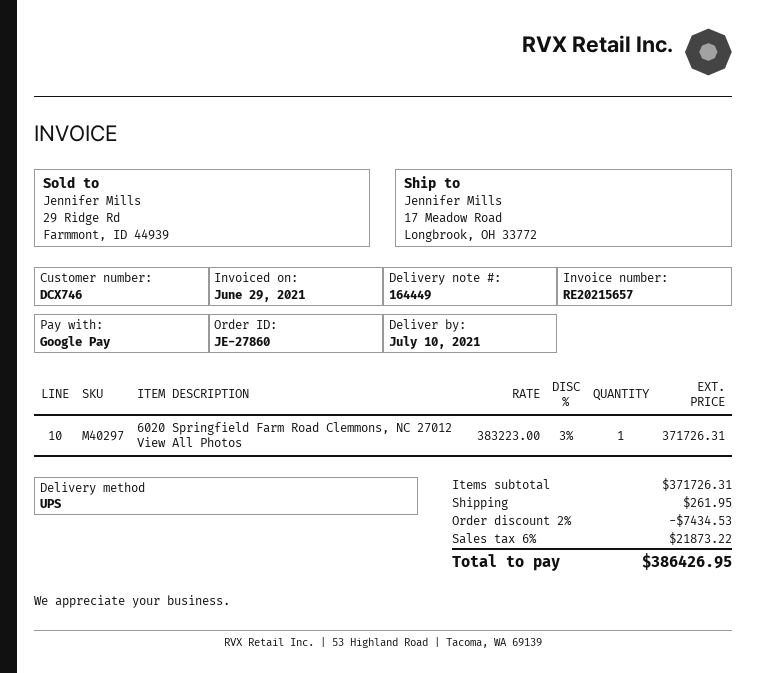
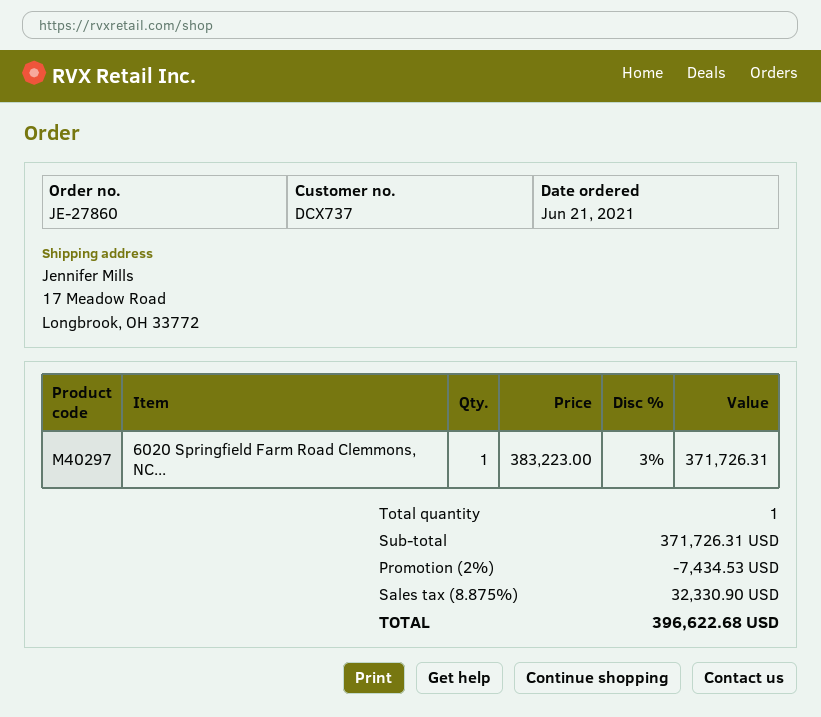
customer number: DCX746 -> DCX737
shipping: 261.95 -> none
tax: 6% = 21873.22 -> 8.875% = 32330.90
total: 386426.95 -> 396622.68

